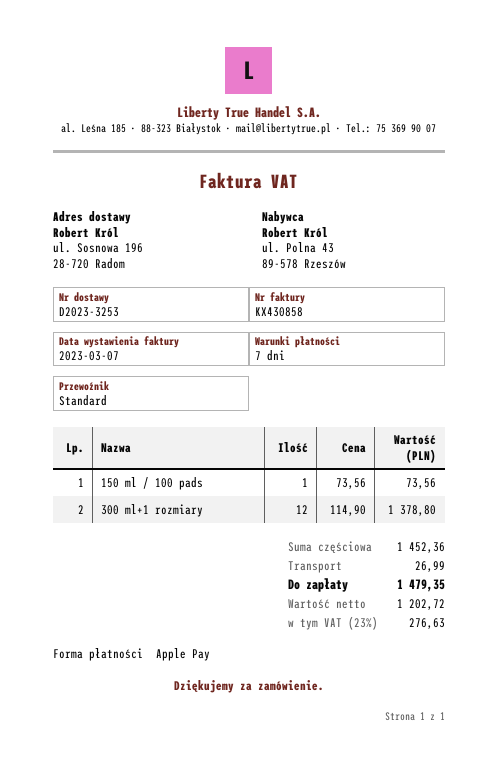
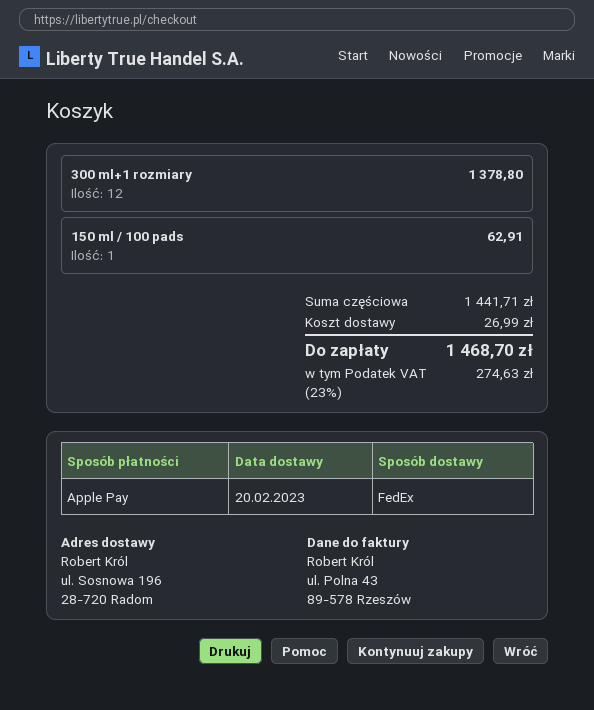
shipping method: standard -> FedEx
150 ml / 100 pads: 1 for 73.56 -> 1 for 62.91
subtotal: 1452.36 -> 1441.71
tax: 23% = 276.63 -> 23% = 274.63
total: 1479.35 -> 1468.70

